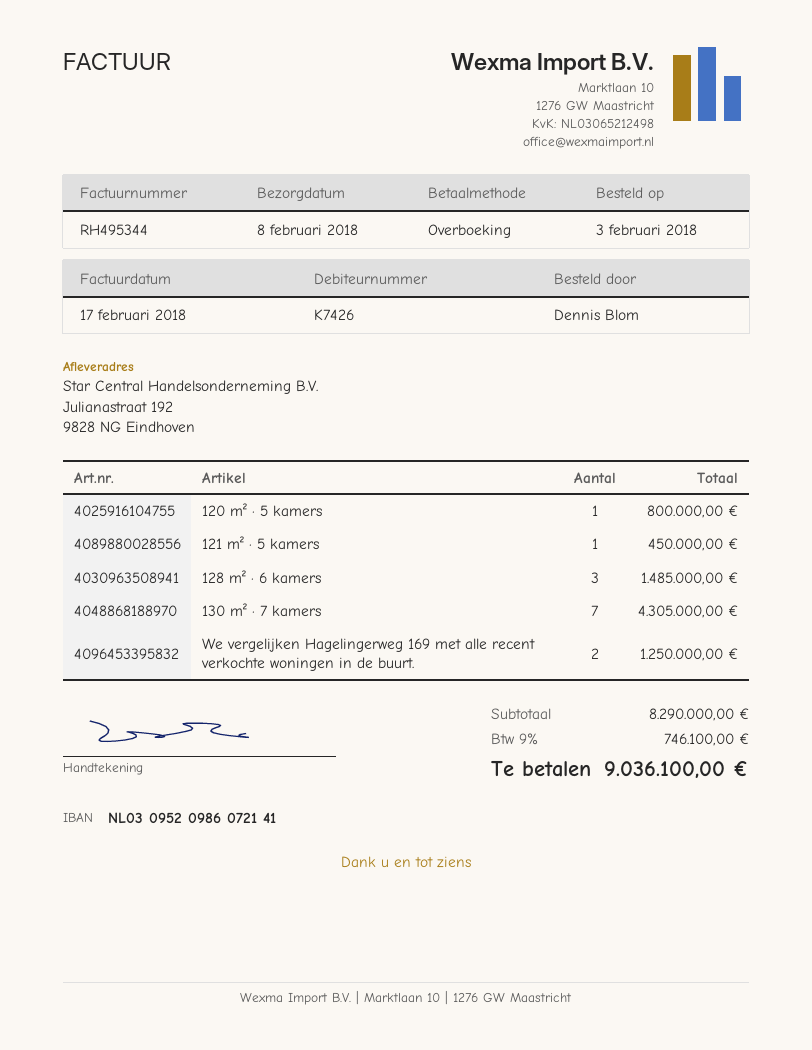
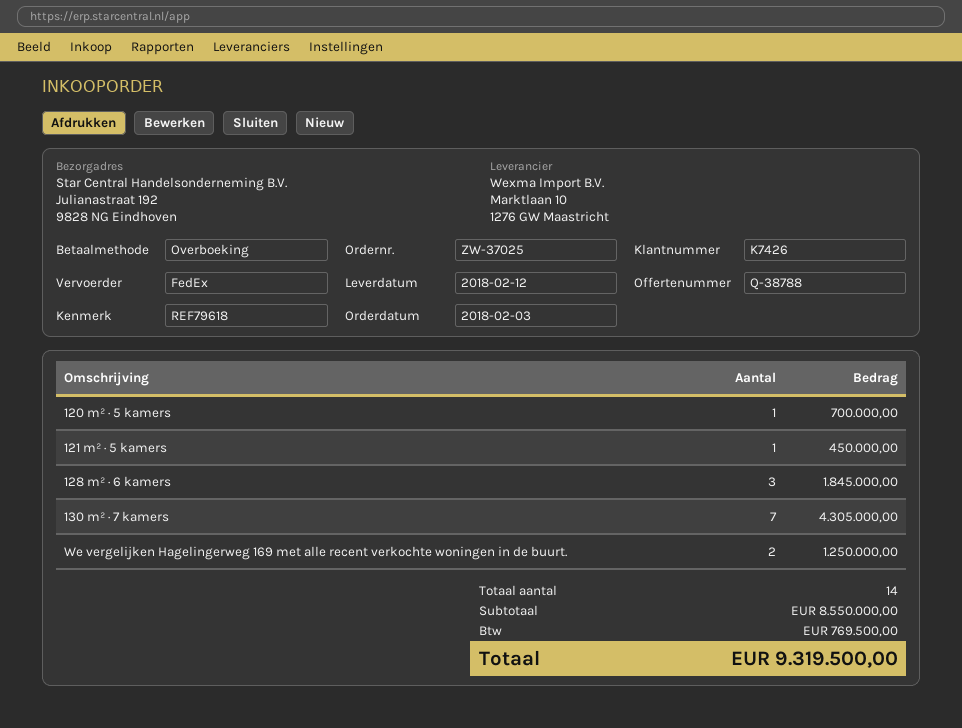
delivery date: 2018-02-08 -> 2018-02-12
120 m² · 5 kamers: 1 for 800000.00 -> 1 for 700000.00
128 m² · 6 kamers: 3 for 1485000.00 -> 3 for 1845000.00
subtotal: 8290000.00 -> 8550000.00
tax: 746100.00 -> 769500.00
total: 9036100.00 -> 9319500.00

